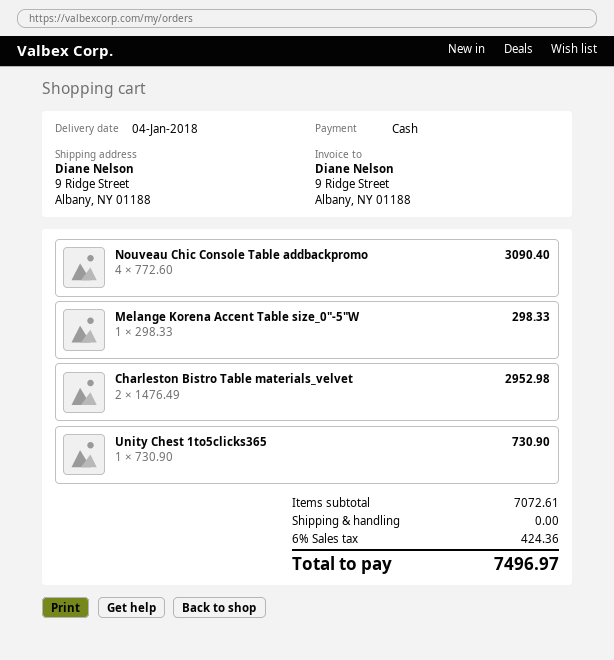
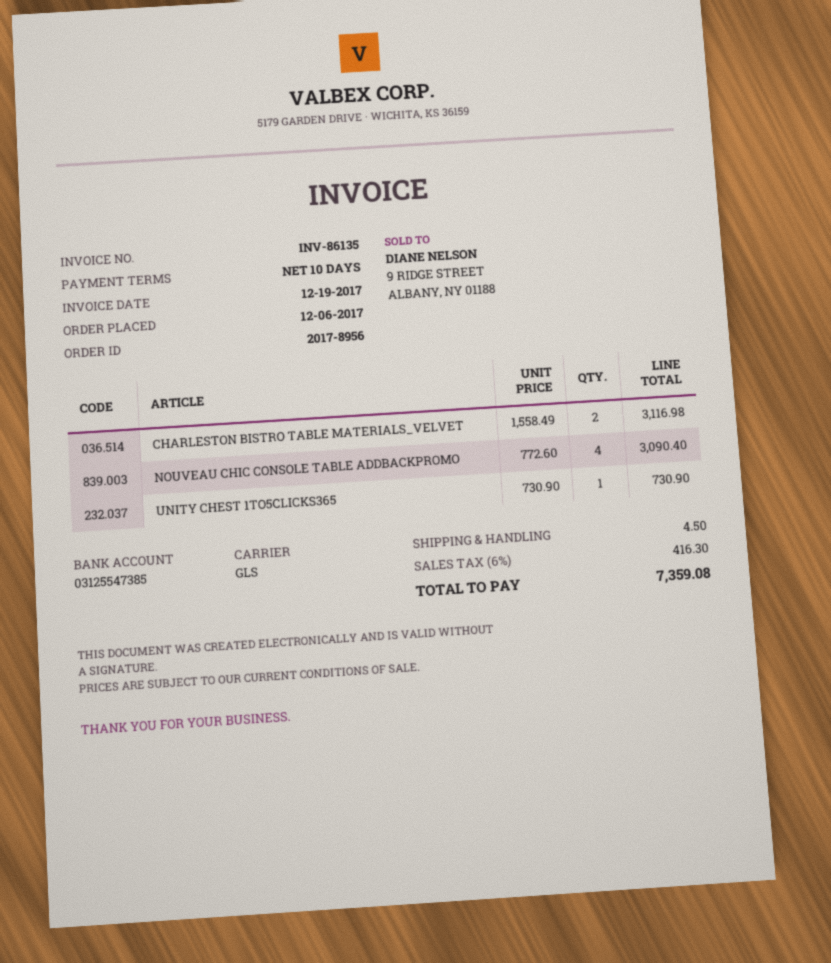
Melange Korena Accent Table size_0"-5"W: 1 x 298.33 = 298.33 -> none
Charleston Bistro Table materials_velvet: 2 x 1476.49 = 2952.98 -> 2 x 1558.49 = 3116.98
shipping: 0.00 -> 4.50
tax: 6% = 424.36 -> 6% = 416.30
total: 7496.97 -> 7359.08

